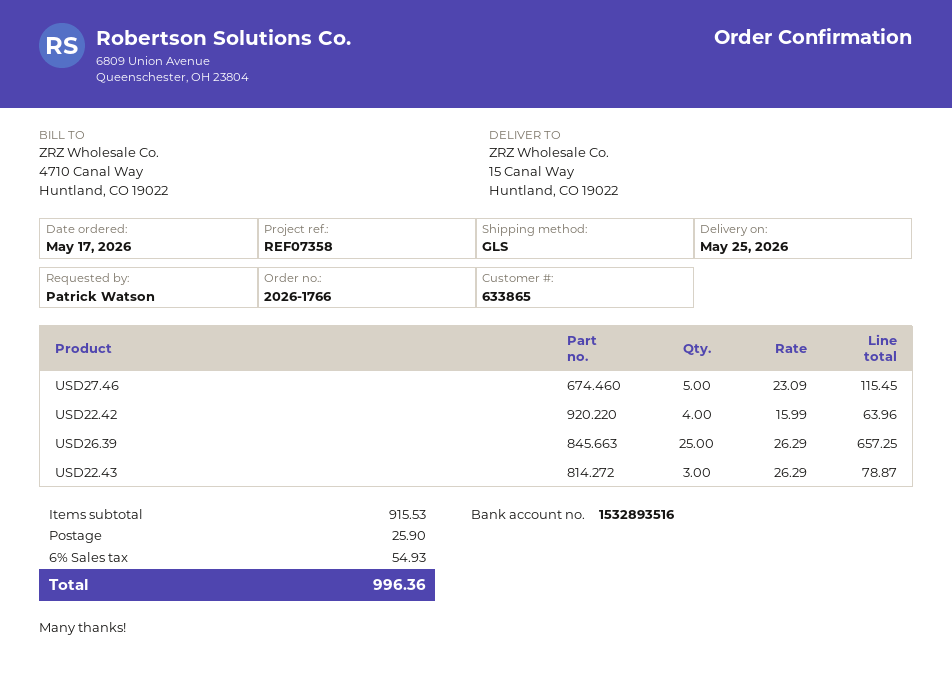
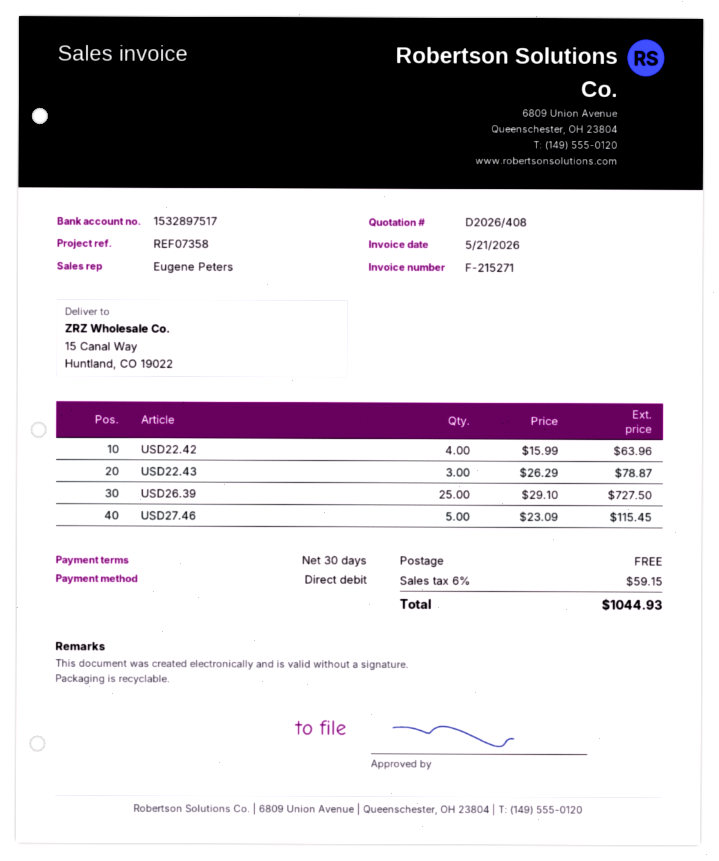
bank account: 1532893516 -> 1532897517
USD26.39: 25 x 26.29 = 657.25 -> 25 x 29.10 = 727.50
shipping: 25.90 -> 0.00
tax: 6% = 54.93 -> 6% = 59.15
total: 996.36 -> 1044.93

